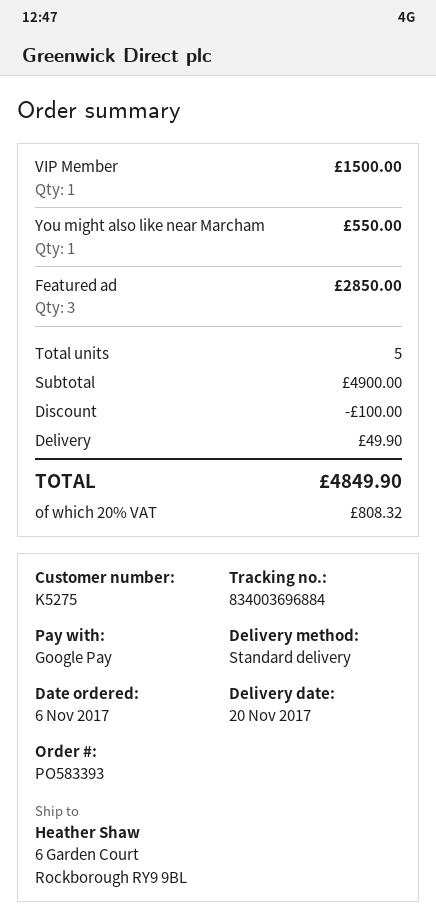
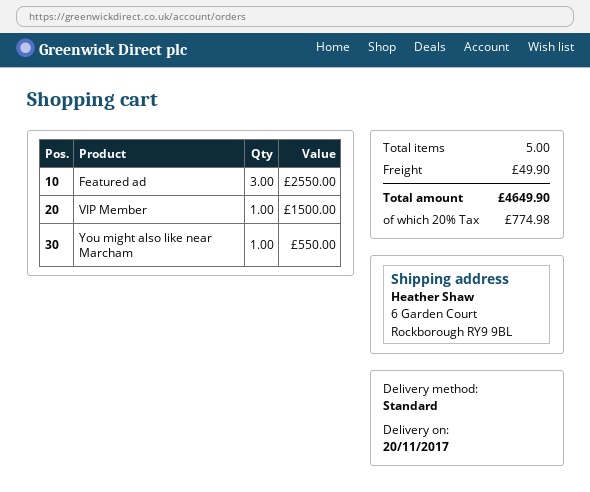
Featured ad: 3 for 2850.00 -> 3 for 2550.00
discount: 100.00 -> none
tax: 20% = 808.32 -> 20% = 774.98
total: 4849.90 -> 4649.90

